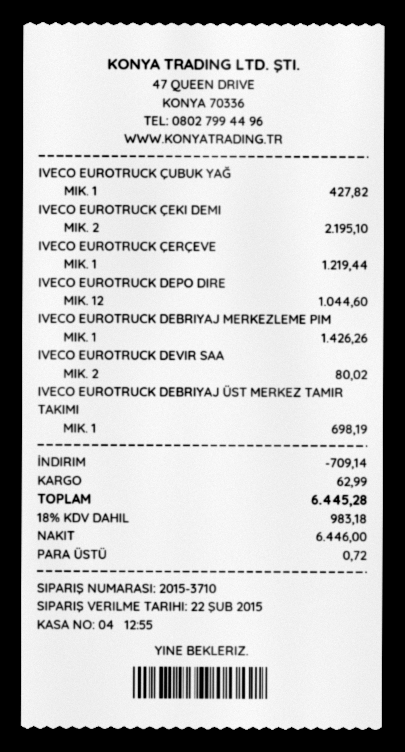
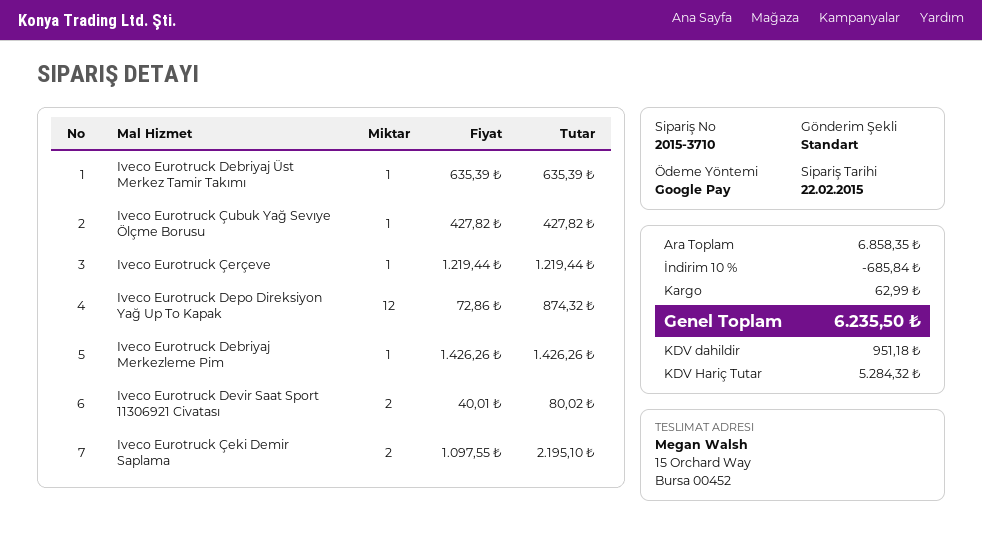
payment method: cash -> Google Pay
IVECO EUROTRUCK DEPO DIRE: 12 for 1044.60 -> 12 for 874.32
IVECO EUROTRUCK DEBRIYAJ ÜST MERKEZ TAMIR TAKIMI: 1 for 698.19 -> 1 for 635.39
discount: 709.14 -> 685.84
tax: 983.18 -> 951.18
total: 6445.28 -> 6235.50

